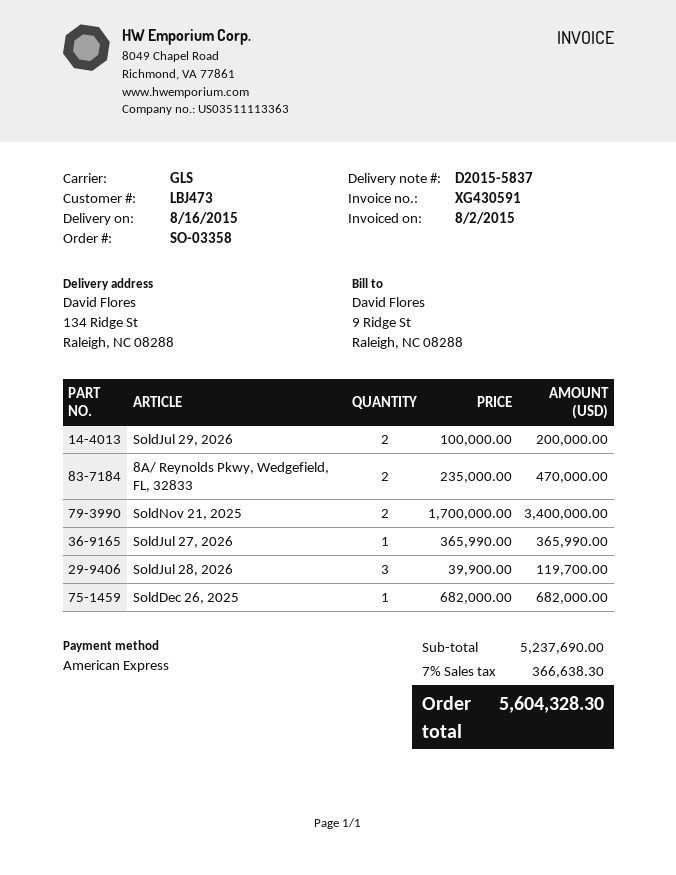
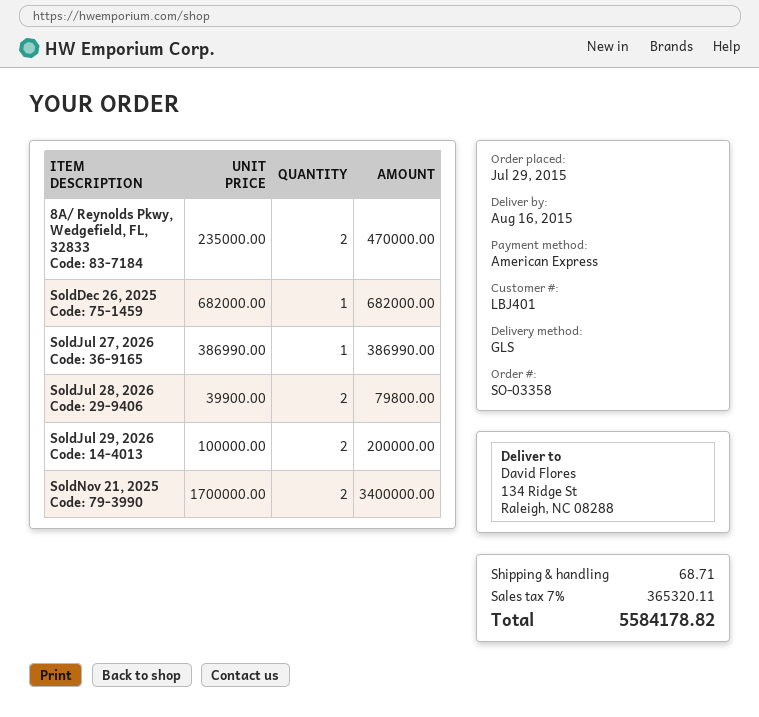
customer number: LBJ473 -> LBJ401
SoldJul 27, 2026: 1 x 365990.00 = 365990.00 -> 1 x 386990.00 = 386990.00
SoldJul 28, 2026: 3 x 39900.00 = 119700.00 -> 2 x 39900.00 = 79800.00
shipping: none -> 68.71
tax: 7% = 366638.30 -> 7% = 365320.11
total: 5604328.30 -> 5584178.82

